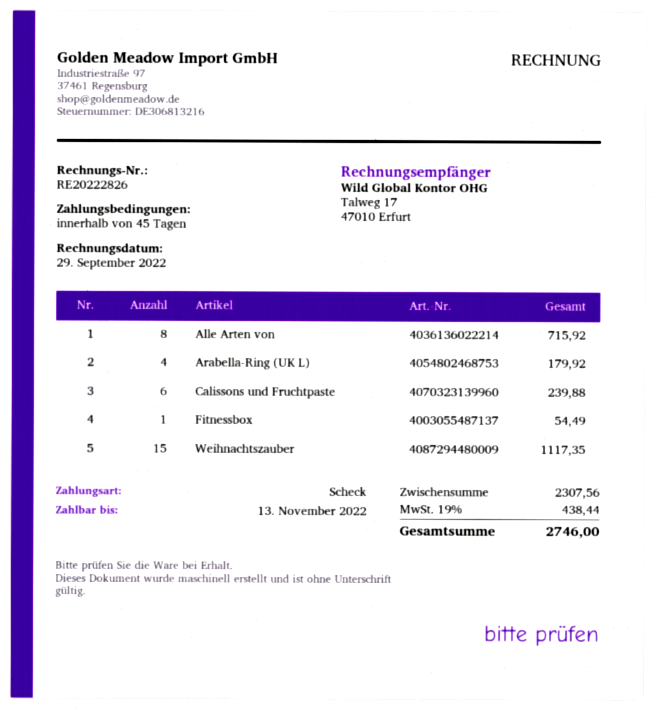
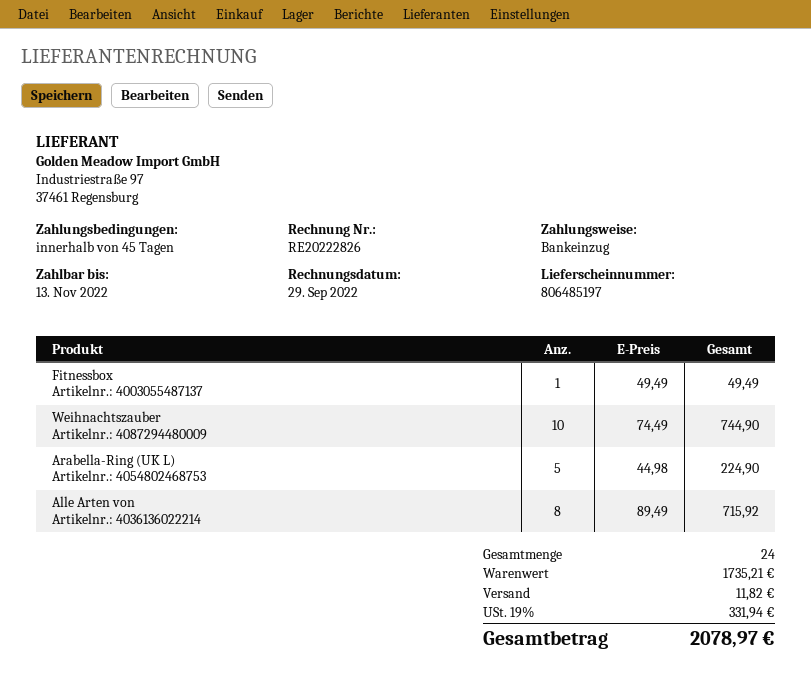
payment method: cheque -> direct debit
Arabella-Ring (UK L): 4 for 179.92 -> 5 for 224.90
Calissons und Fruchtpaste: 6 for 239.88 -> none
Fitnessbox: 1 for 54.49 -> 1 for 49.49
Weihnachtszauber: 15 for 1117.35 -> 10 for 744.90
subtotal: 2307.56 -> 1735.21
shipping: none -> 11.82
tax: 19% = 438.44 -> 19% = 331.94
total: 2746.00 -> 2078.97

